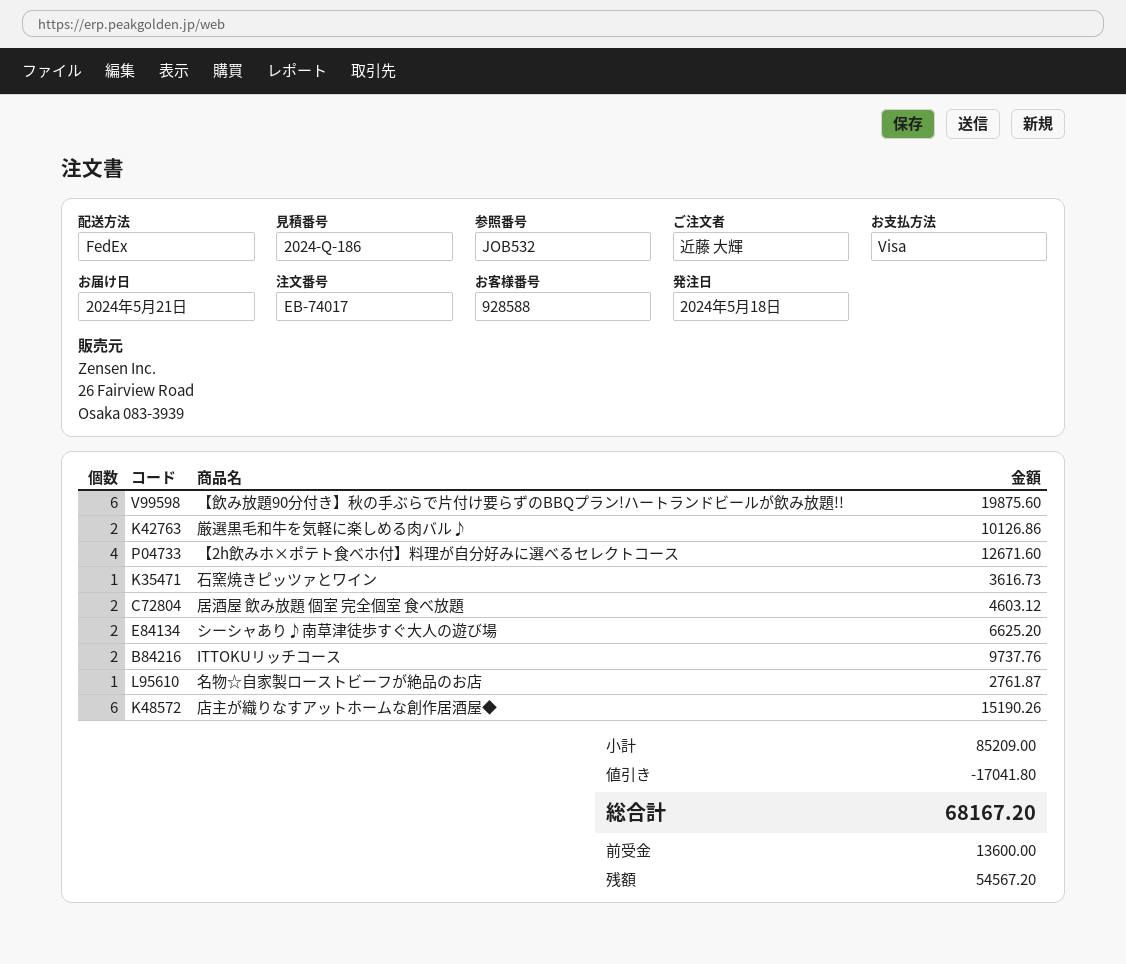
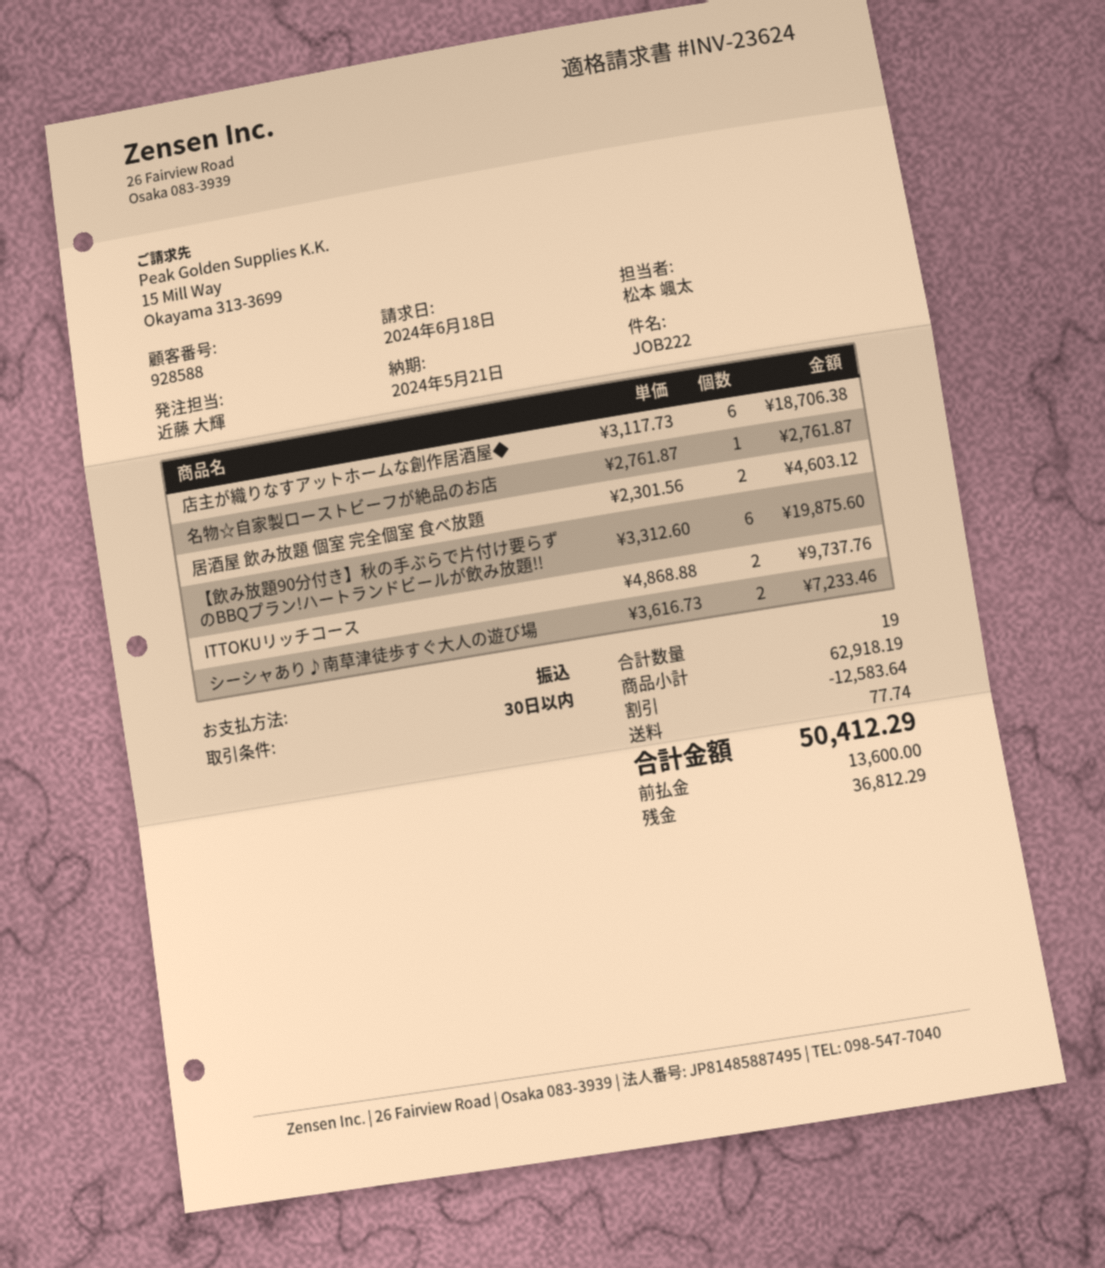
reference: JOB532 -> JOB222
payment method: Visa -> bank transfer
厳選黒毛和牛を気軽に楽しめる肉バル♪: 2 for 10126.86 -> none
【2h飲みホ×ポテト食べホ付】料理が自分好みに選べるセレクトコース: 4 for 12671.60 -> none
石窯焼きピッツァとワイン: 1 for 3616.73 -> none
シーシャあり♪南草津徒歩すぐ大人の遊び場: 2 for 6625.20 -> 2 for 7233.46
店主が織りなすアットホームな創作居酒屋◆: 6 for 15190.26 -> 6 for 18706.38
subtotal: 85209.00 -> 62918.19
discount: 17041.80 -> 12583.64
shipping: none -> 77.74
total: 68167.20 -> 50412.29
balance: 54567.20 -> 36812.29

